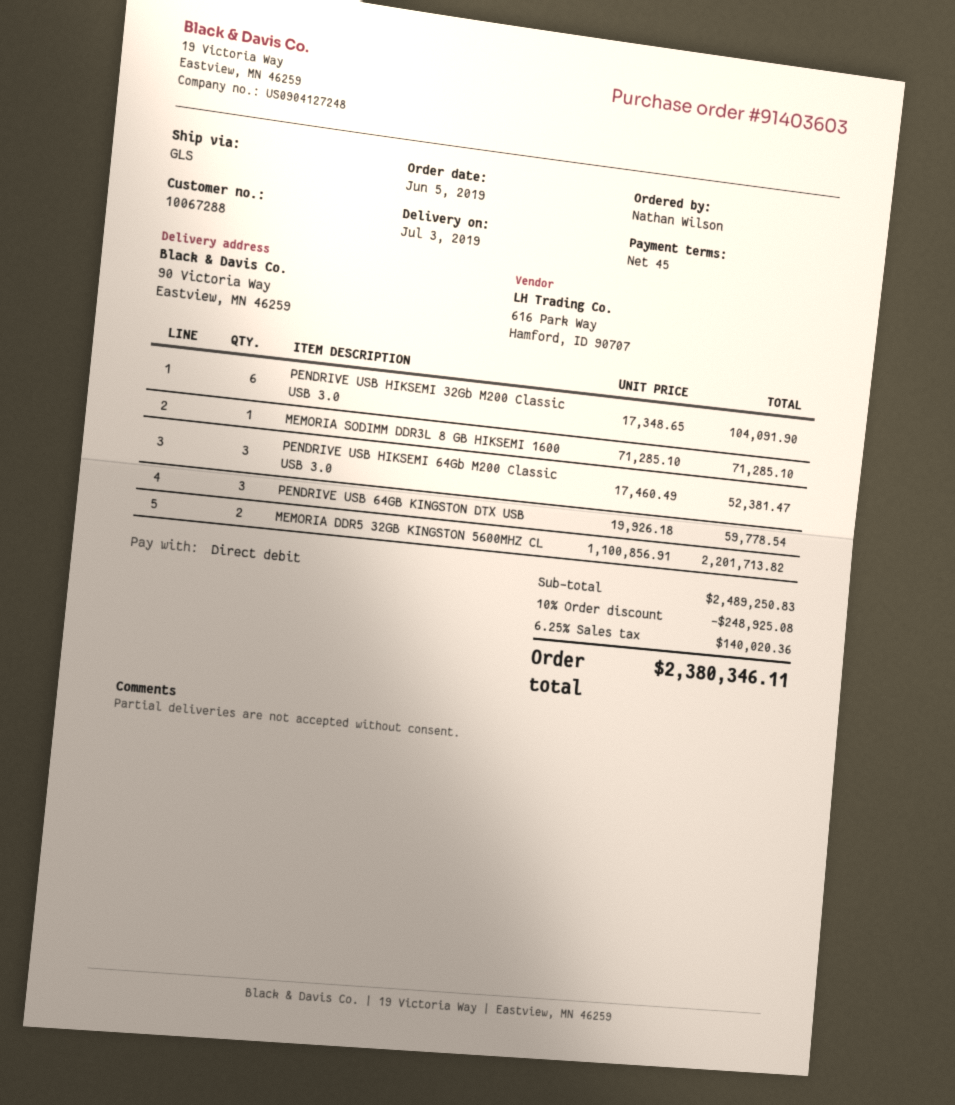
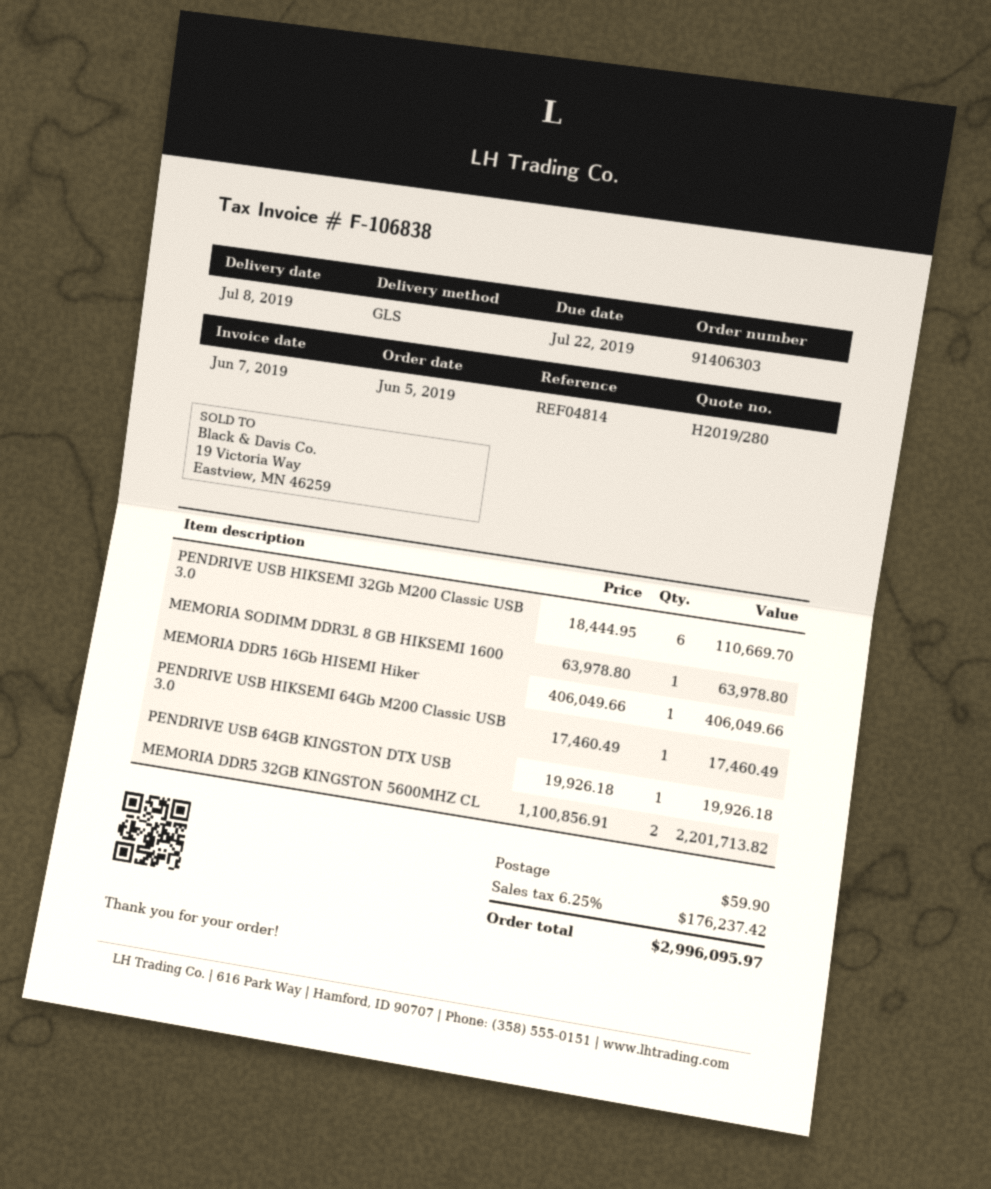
order number: 91403603 -> 91406303
delivery date: 2019-07-03 -> 2019-07-08
PENDRIVE USB HIKSEMI 32Gb M200 Classic USB 3.0: 6 x 17348.65 = 104091.90 -> 6 x 18444.95 = 110669.70
MEMORIA SODIMM DDR3L 8 GB HIKSEMI 1600: 1 x 71285.10 = 71285.10 -> 1 x 63978.80 = 63978.80
PENDRIVE USB HIKSEMI 64Gb M200 Classic USB 3.0: 3 x 17460.49 = 52381.47 -> 1 x 17460.49 = 17460.49
PENDRIVE USB 64GB KINGSTON DTX USB: 3 x 19926.18 = 59778.54 -> 1 x 19926.18 = 19926.18
MEMORIA DDR5 16Gb HISEMI Hiker: none -> 1 x 406049.66 = 406049.66
discount: 10% = 248925.08 -> none
shipping: none -> 59.90
tax: 6.25% = 140020.36 -> 6.25% = 176237.42
total: 2380346.11 -> 2996095.97

